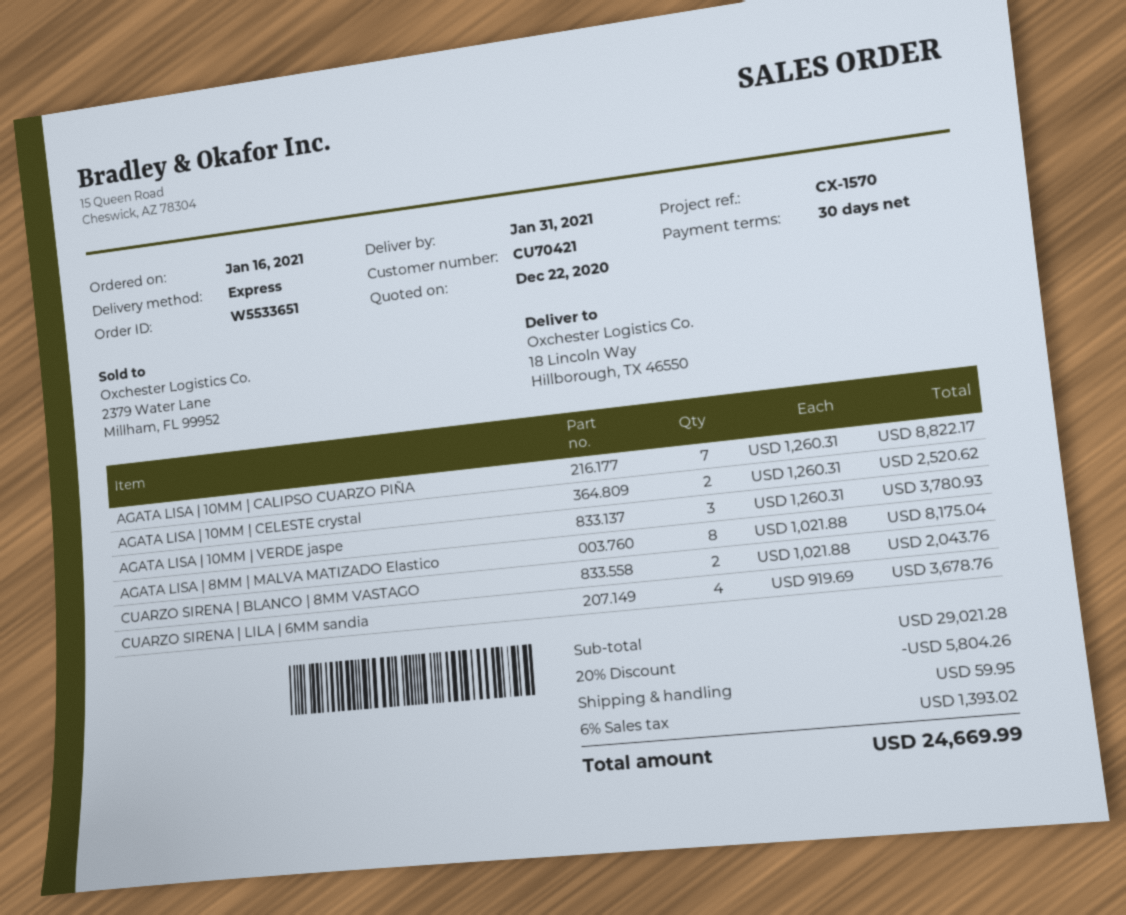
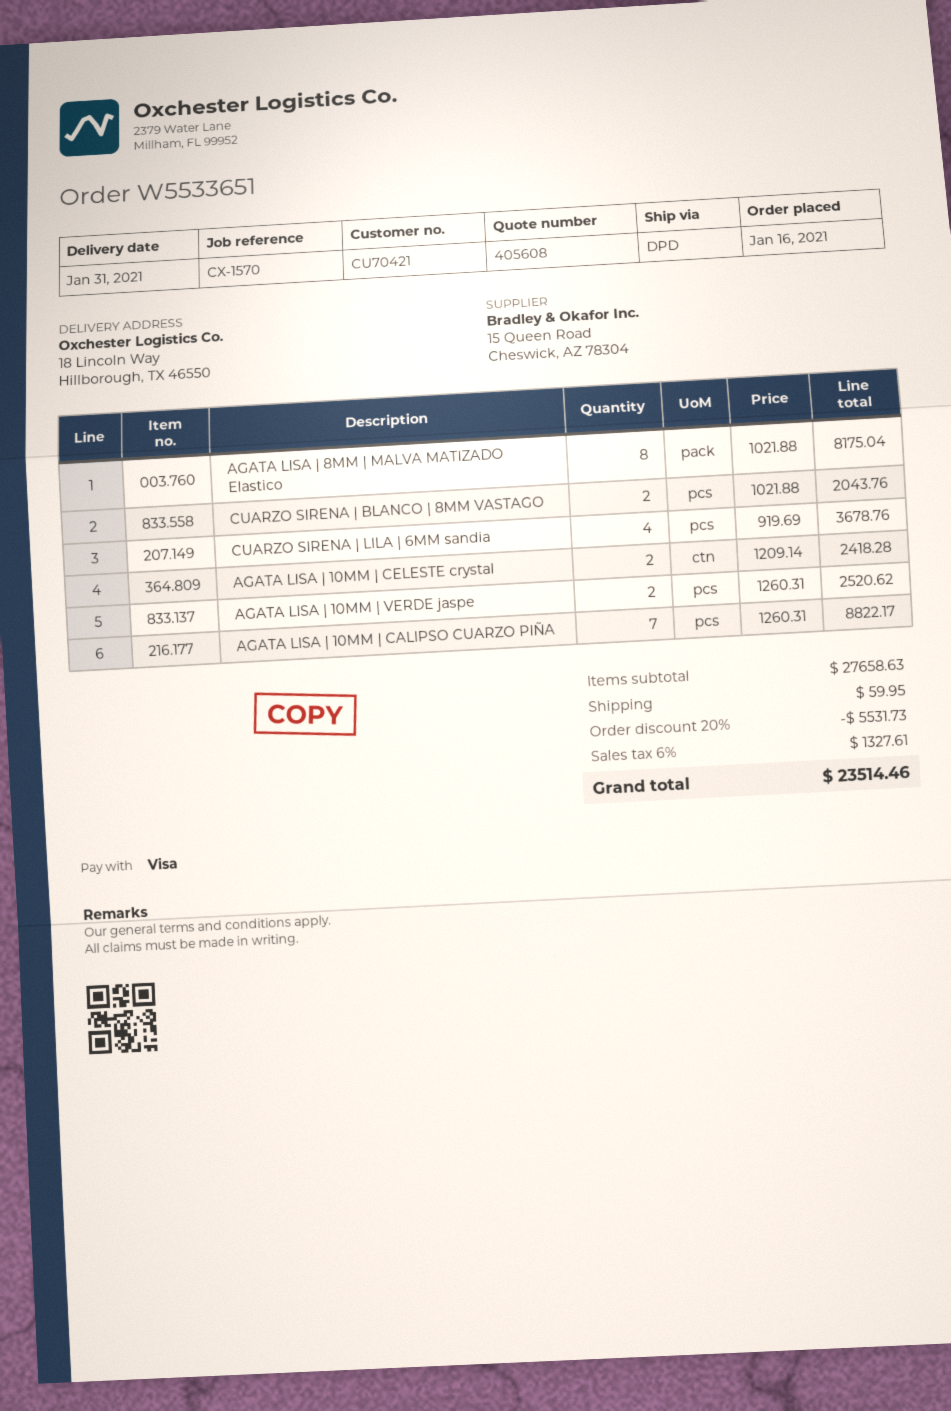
shipping method: express -> DPD
AGATA LISA | 10MM | CELESTE crystal: 2 x 1260.31 = 2520.62 -> 2 x 1209.14 = 2418.28
AGATA LISA | 10MM | VERDE jaspe: 3 x 1260.31 = 3780.93 -> 2 x 1260.31 = 2520.62
subtotal: 29021.28 -> 27658.63
discount: 20% = 5804.26 -> 20% = 5531.73
tax: 6% = 1393.02 -> 6% = 1327.61
total: 24669.99 -> 23514.46

